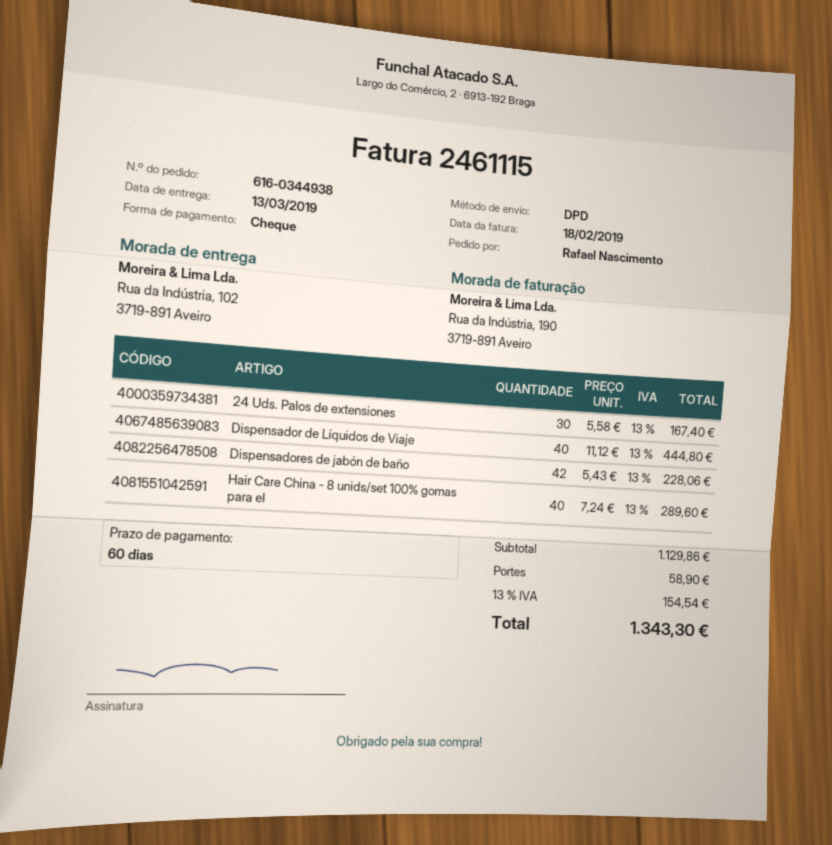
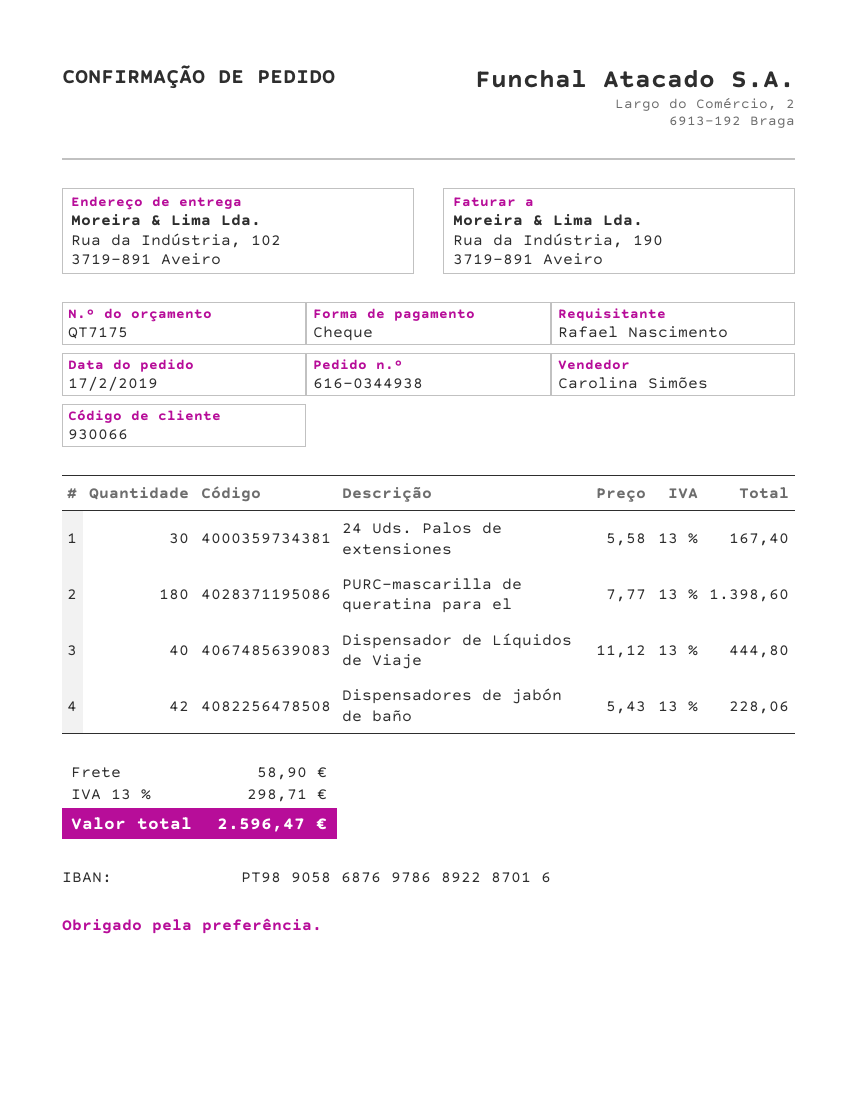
Hair Care China - 8 unids/set 100% gomas para el: 40 x 7.24 = 289.60 -> none
PURC-mascarilla de queratina para el: none -> 180 x 7.77 = 1398.60
tax: 13% = 154.54 -> 13% = 298.71
total: 1343.30 -> 2596.47

